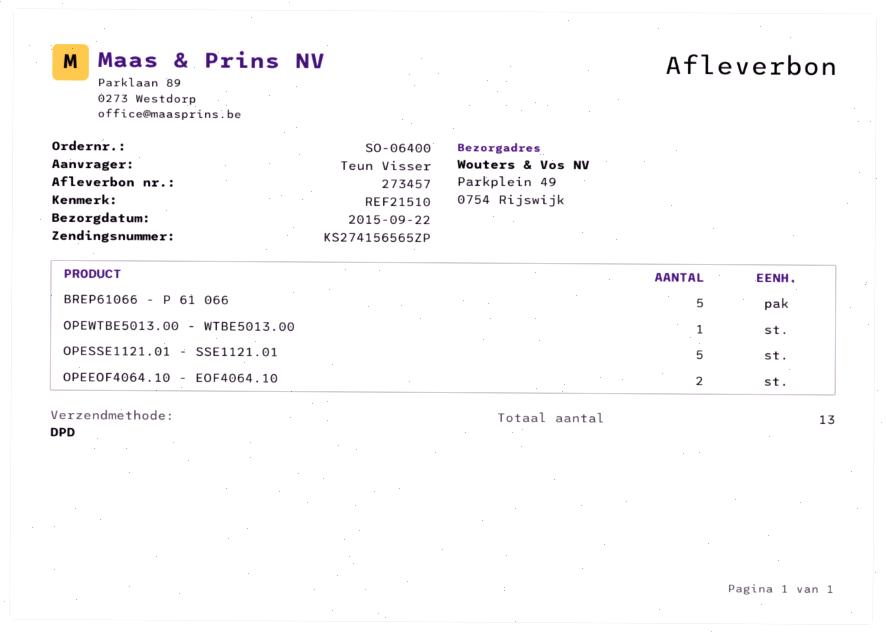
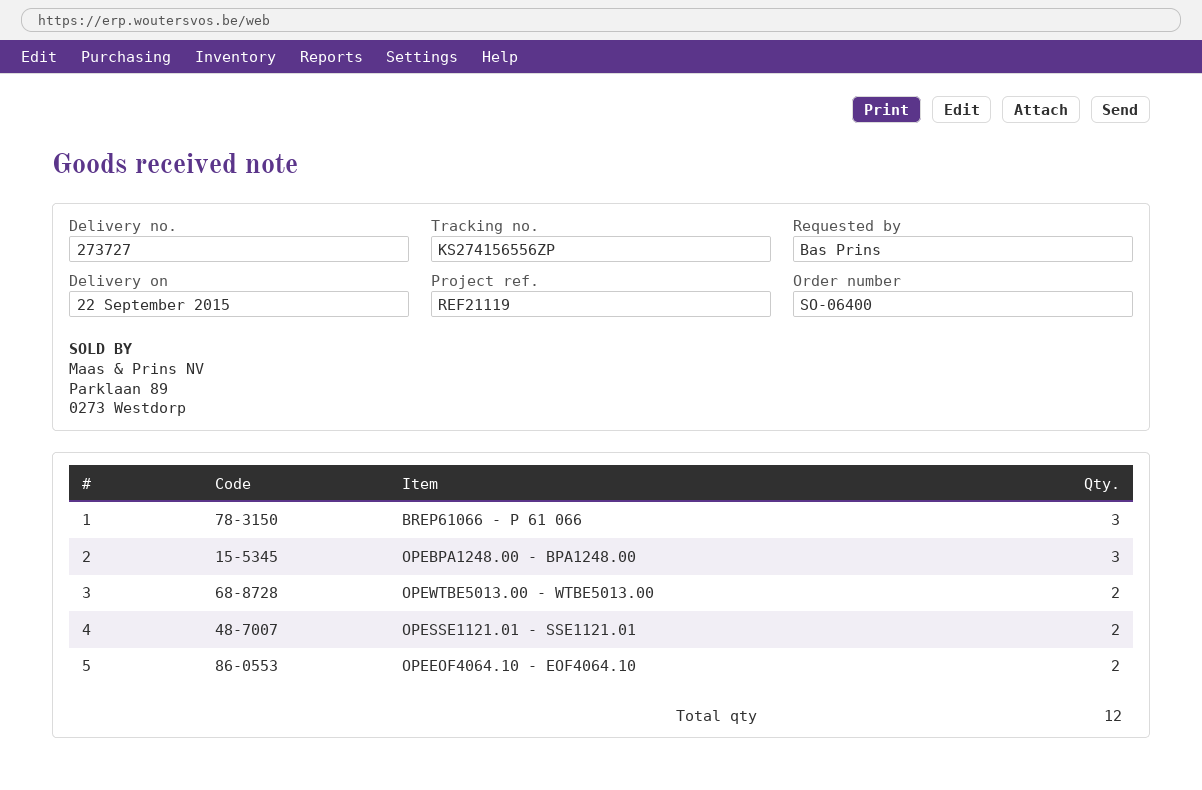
delivery note number: 273457 -> 273727
reference: REF21510 -> REF21119
ordered by: Teun Visser -> Bas Prins
tracking number: KS274156565ZP -> KS274156556ZP
BREP61066 - P 61 066: 5 -> 3
OPEWTBE5013.00 - WTBE5013.00: 1 -> 2
OPESSE1121.01 - SSE1121.01: 5 -> 2
OPEBPA1248.00 - BPA1248.00: none -> 3
total quantity: 13 -> 12

